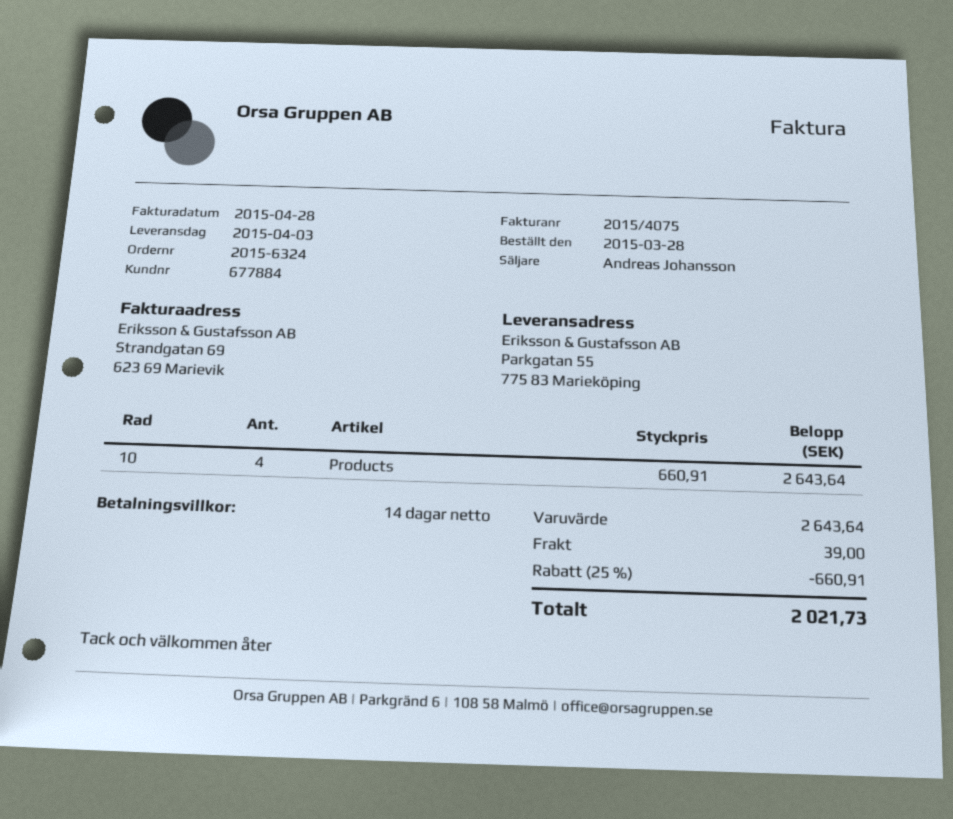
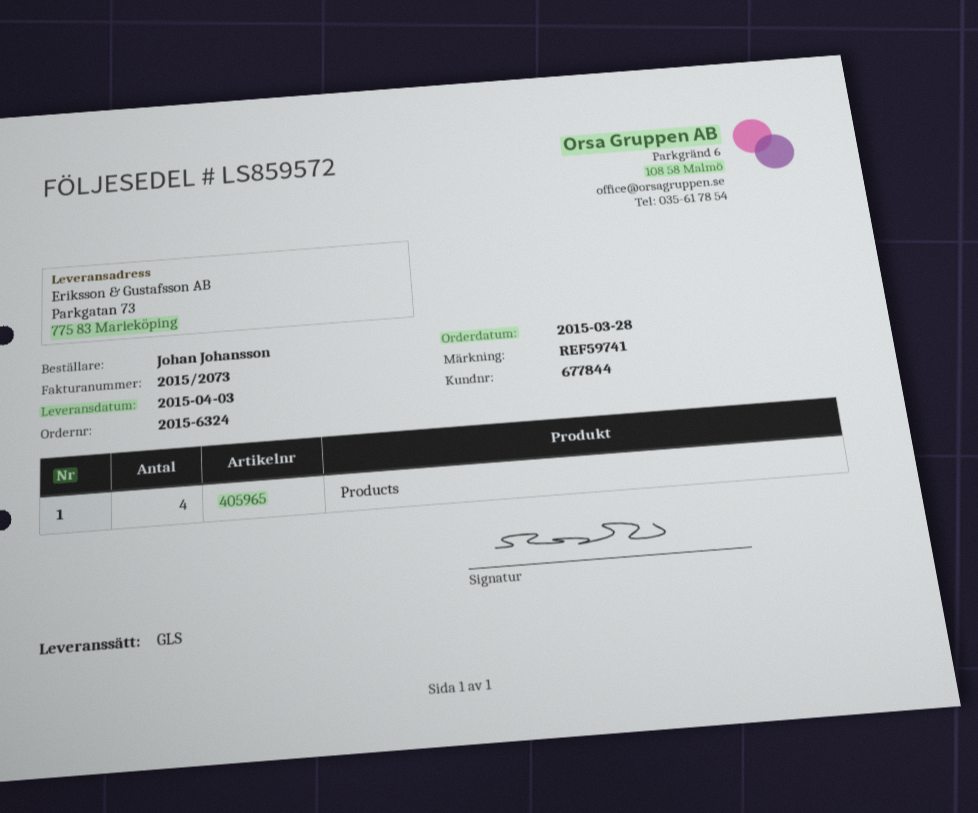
invoice number: 2015/4075 -> 2015/2073
customer number: 677884 -> 677844
ship to: Parkgatan 55, 775 83 Marieköping -> Parkgatan 73, 775 83 Marieköping

